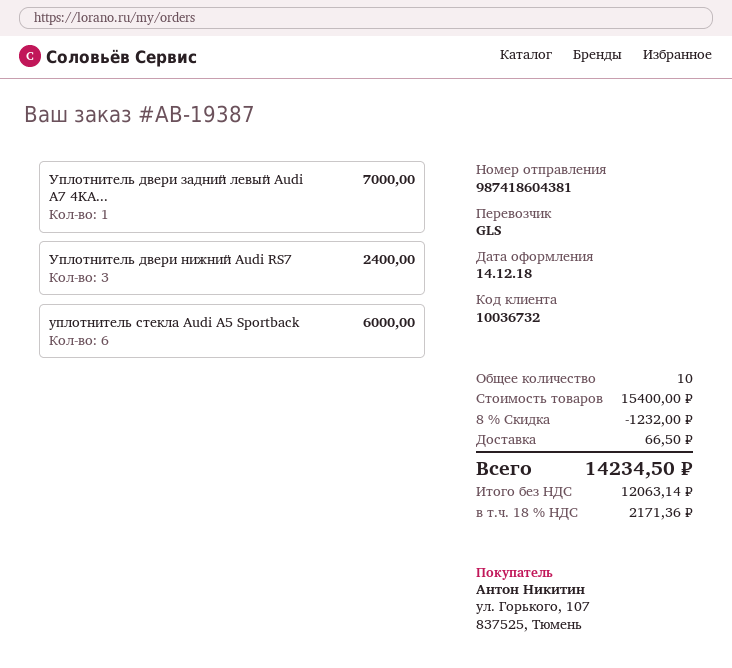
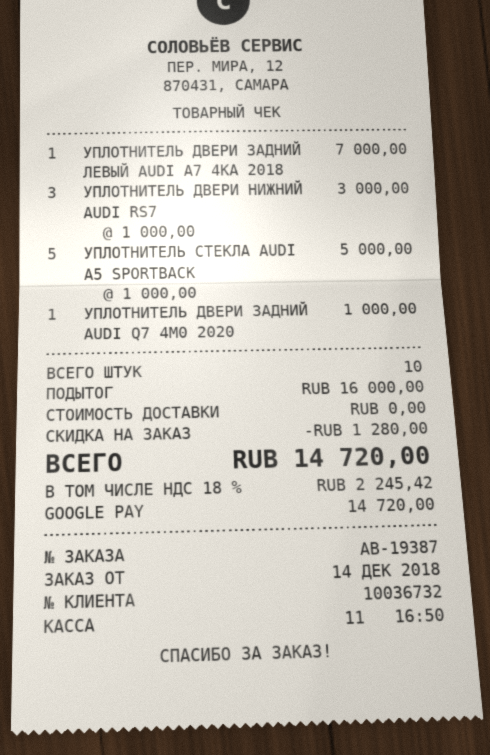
Уплотнитель двери нижний Audi RS7: 3 for 2400.00 -> 3 for 3000.00
уплотнитель стекла Audi A5 Sportback: 6 for 6000.00 -> 5 for 5000.00
УПЛОТНИТЕЛЬ ДВЕРИ ЗАДНИЙ AUDI Q7 4M0 2020: none -> 1 for 1000.00
subtotal: 15400.00 -> 16000.00
discount: 1232.00 -> 1280.00
shipping: 66.50 -> 0.00
tax: 18% = 2171.36 -> 18% = 2245.42
total: 14234.50 -> 14720.00

